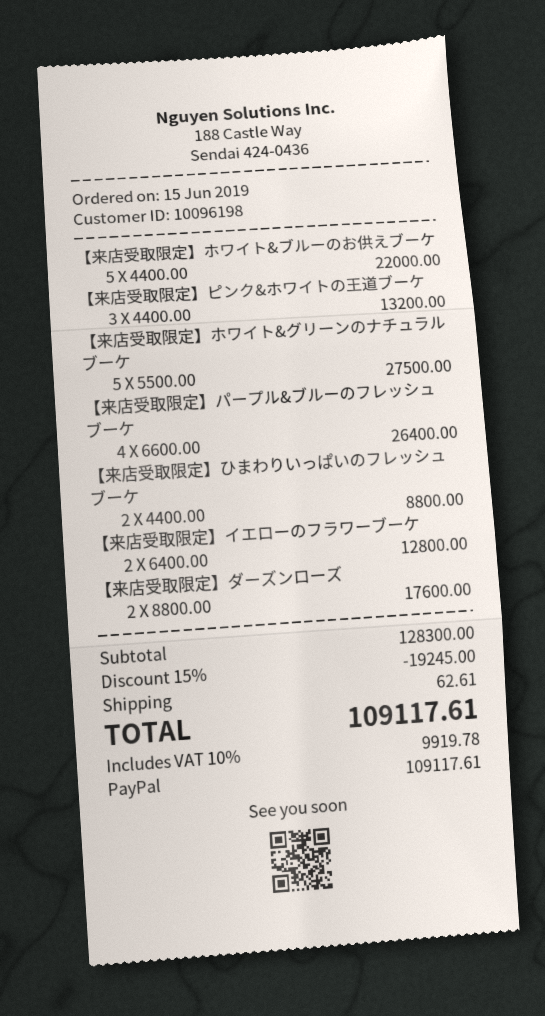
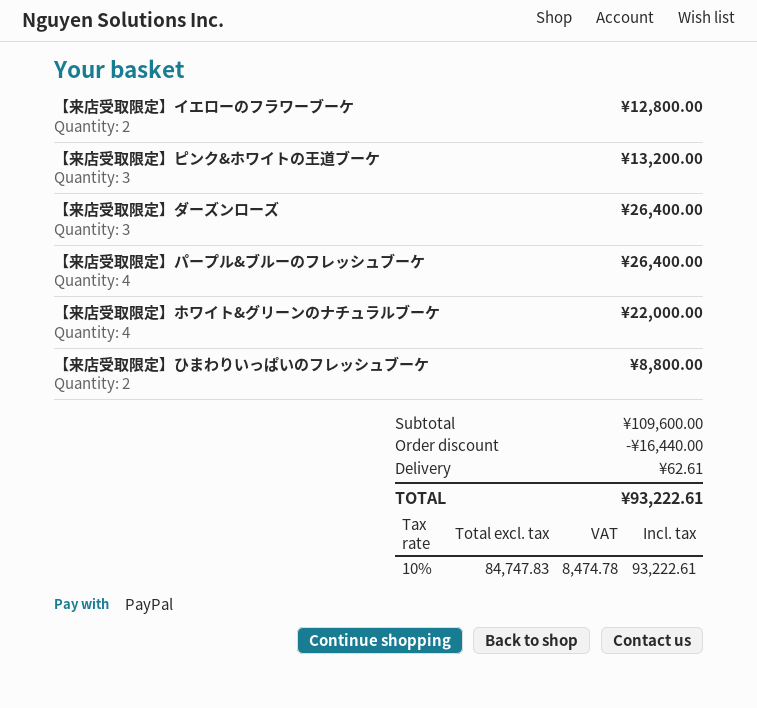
【来店受取限定】ホワイト&ブルーのお供えブーケ: 5 for 22000.00 -> none
【来店受取限定】ホワイト&グリーンのナチュラルブーケ: 5 for 27500.00 -> 4 for 22000.00
【来店受取限定】ダーズンローズ: 2 for 17600.00 -> 3 for 26400.00
subtotal: 128300.00 -> 109600.00
discount: 19245.00 -> 16440.00
tax: 10% = 9919.78 -> 10% = 8474.78
total: 109117.61 -> 93222.61

